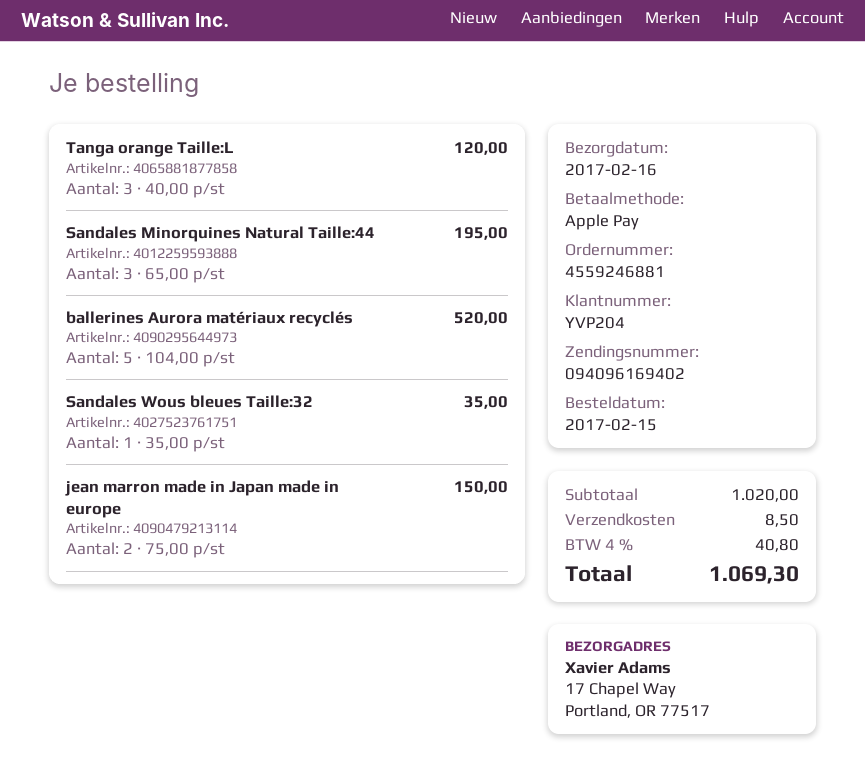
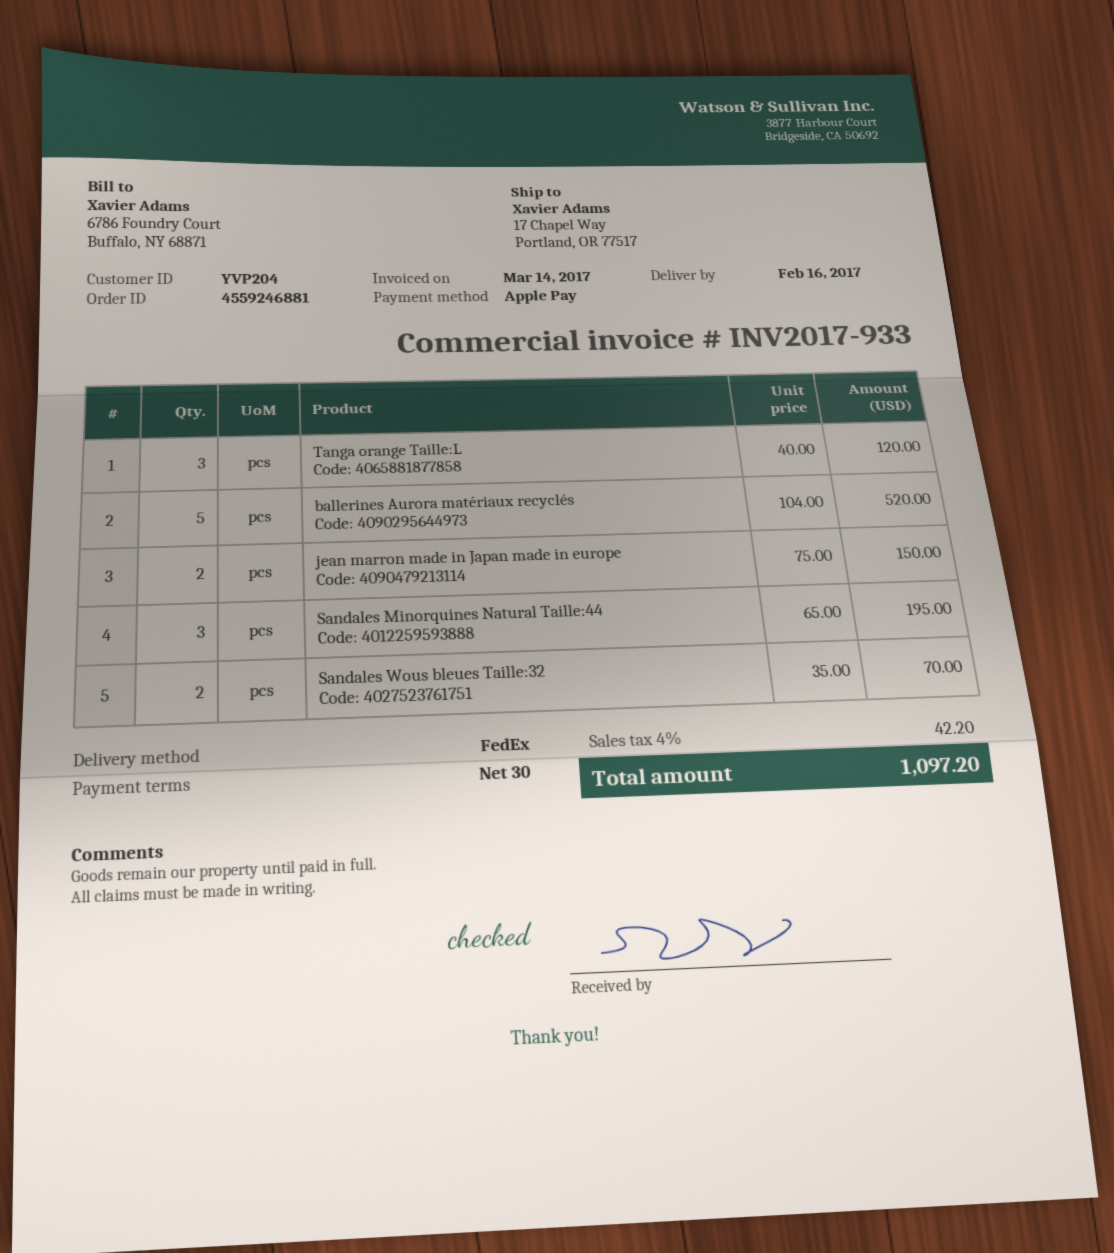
Sandales Wous bleues Taille:32: 1 x 35.00 = 35.00 -> 2 x 35.00 = 70.00
shipping: 8.50 -> none
tax: 4% = 40.80 -> 4% = 42.20
total: 1069.30 -> 1097.20

